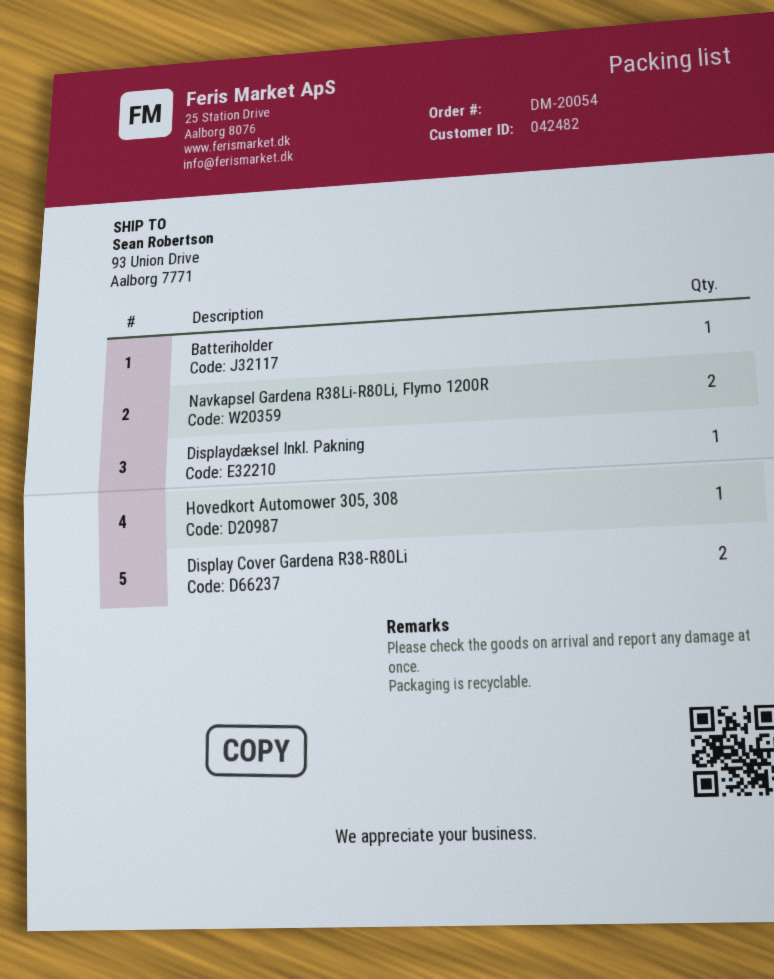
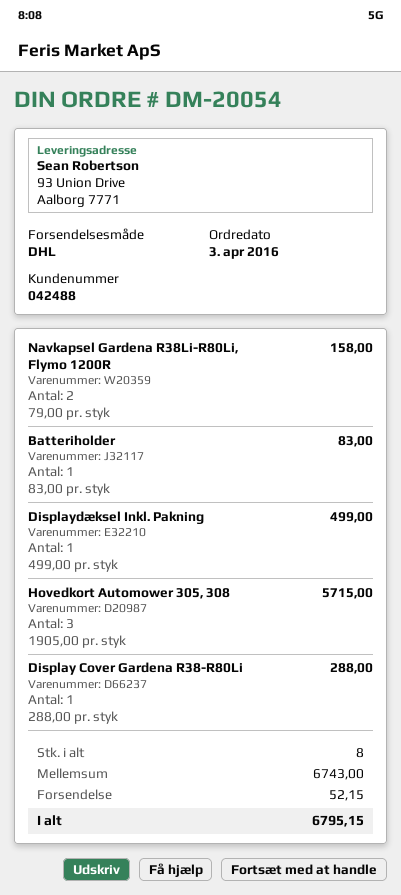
customer number: 042482 -> 042488
Hovedkort Automower 305, 308: 1 -> 3
Display Cover Gardena R38-R80Li: 2 -> 1

